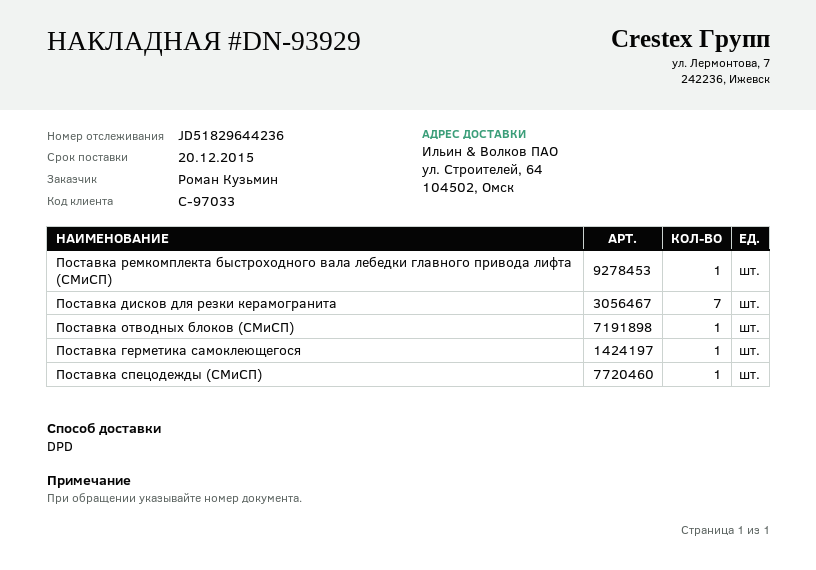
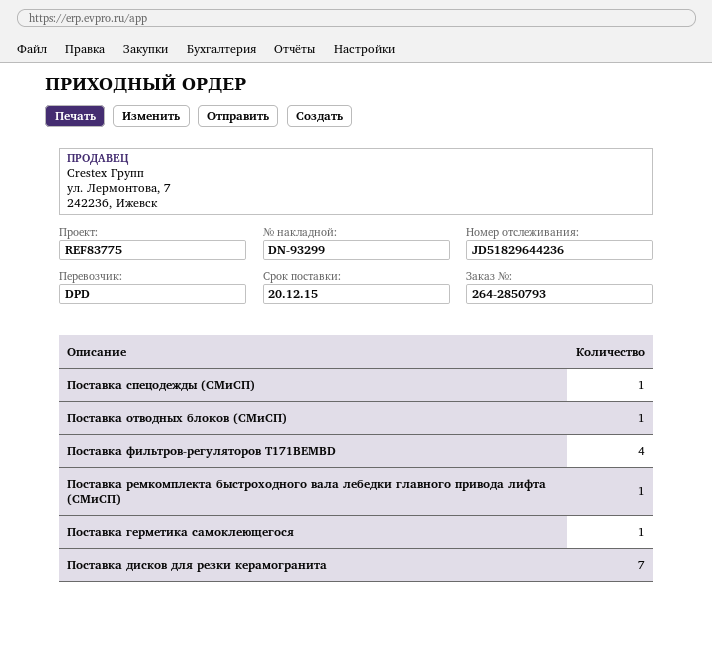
delivery note number: DN-93929 -> DN-93299
Поставка фильтров-регуляторов T171BEMBD: none -> 4

